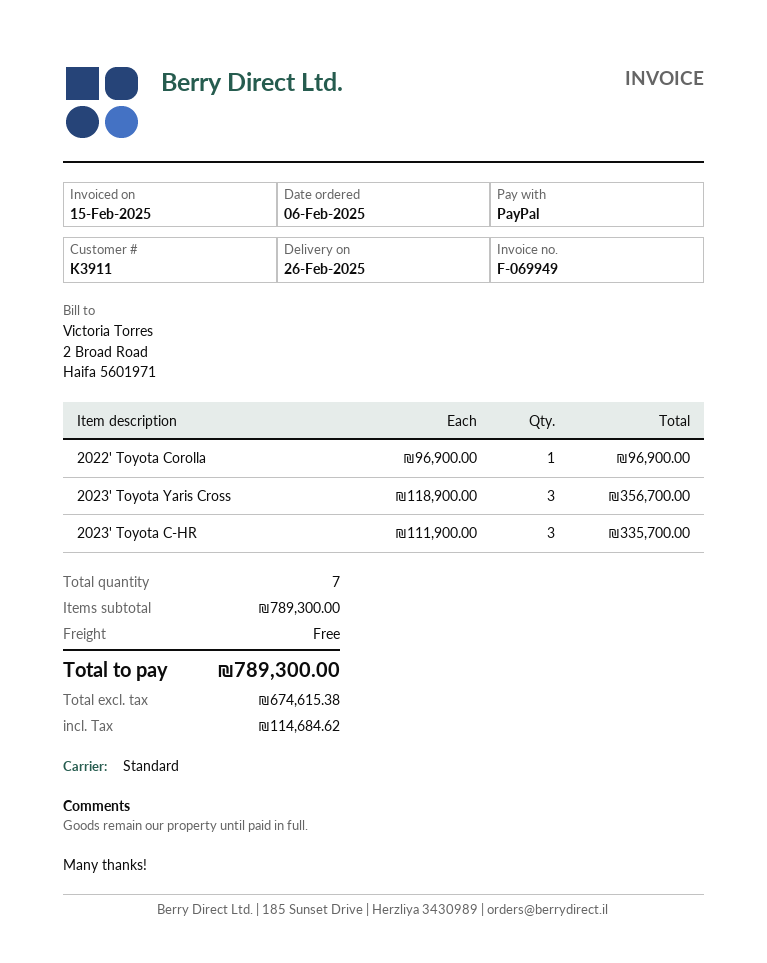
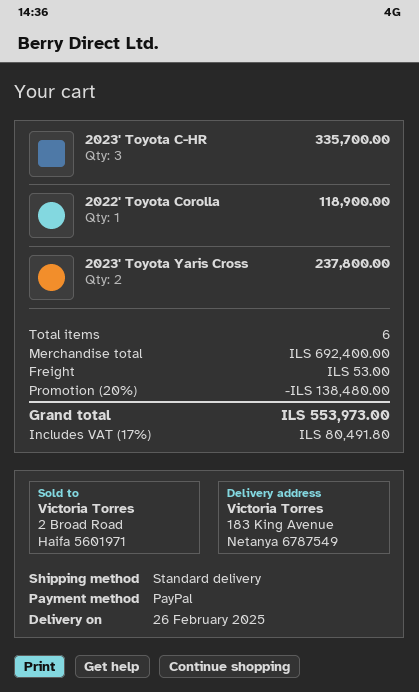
2022' Toyota Corolla: 1 for 96900.00 -> 1 for 118900.00
2023' Toyota Yaris Cross: 3 for 356700.00 -> 2 for 237800.00
total quantity: 7 -> 6
subtotal: 789300.00 -> 692400.00
discount: none -> 20% = 138480.00
shipping: 0.00 -> 53.00
tax: 114684.62 -> 80491.80
total: 789300.00 -> 553973.00

